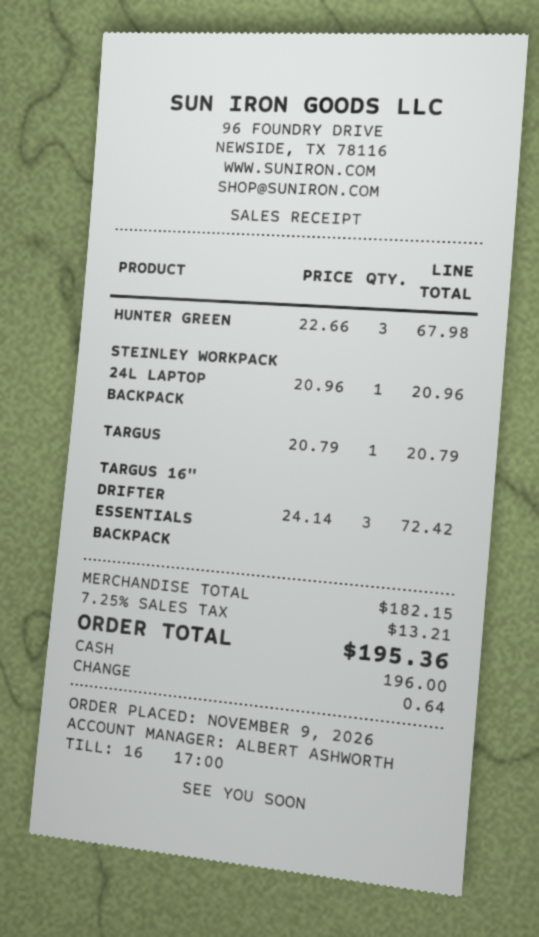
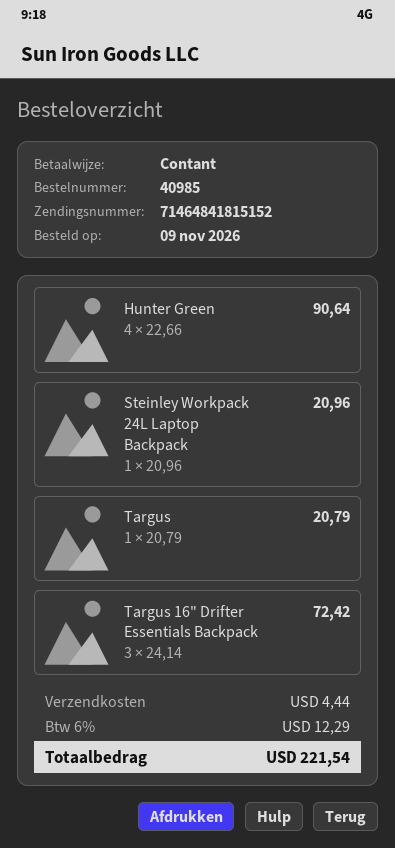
HUNTER GREEN: 3 x 22.66 = 67.98 -> 4 x 22.66 = 90.64
shipping: none -> 4.44
tax: 7.25% = 13.21 -> 6% = 12.29
total: 195.36 -> 221.54

